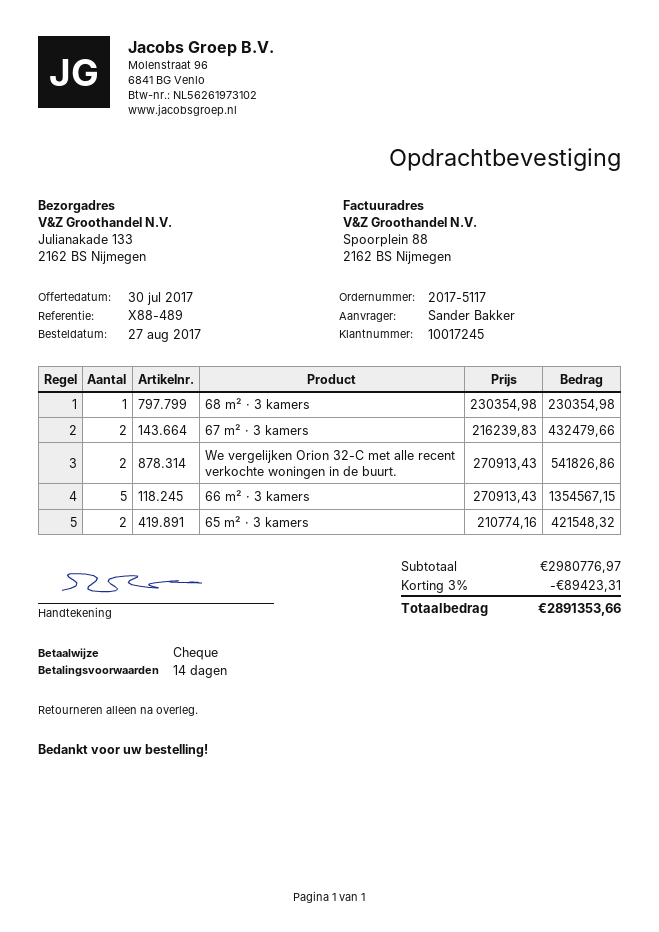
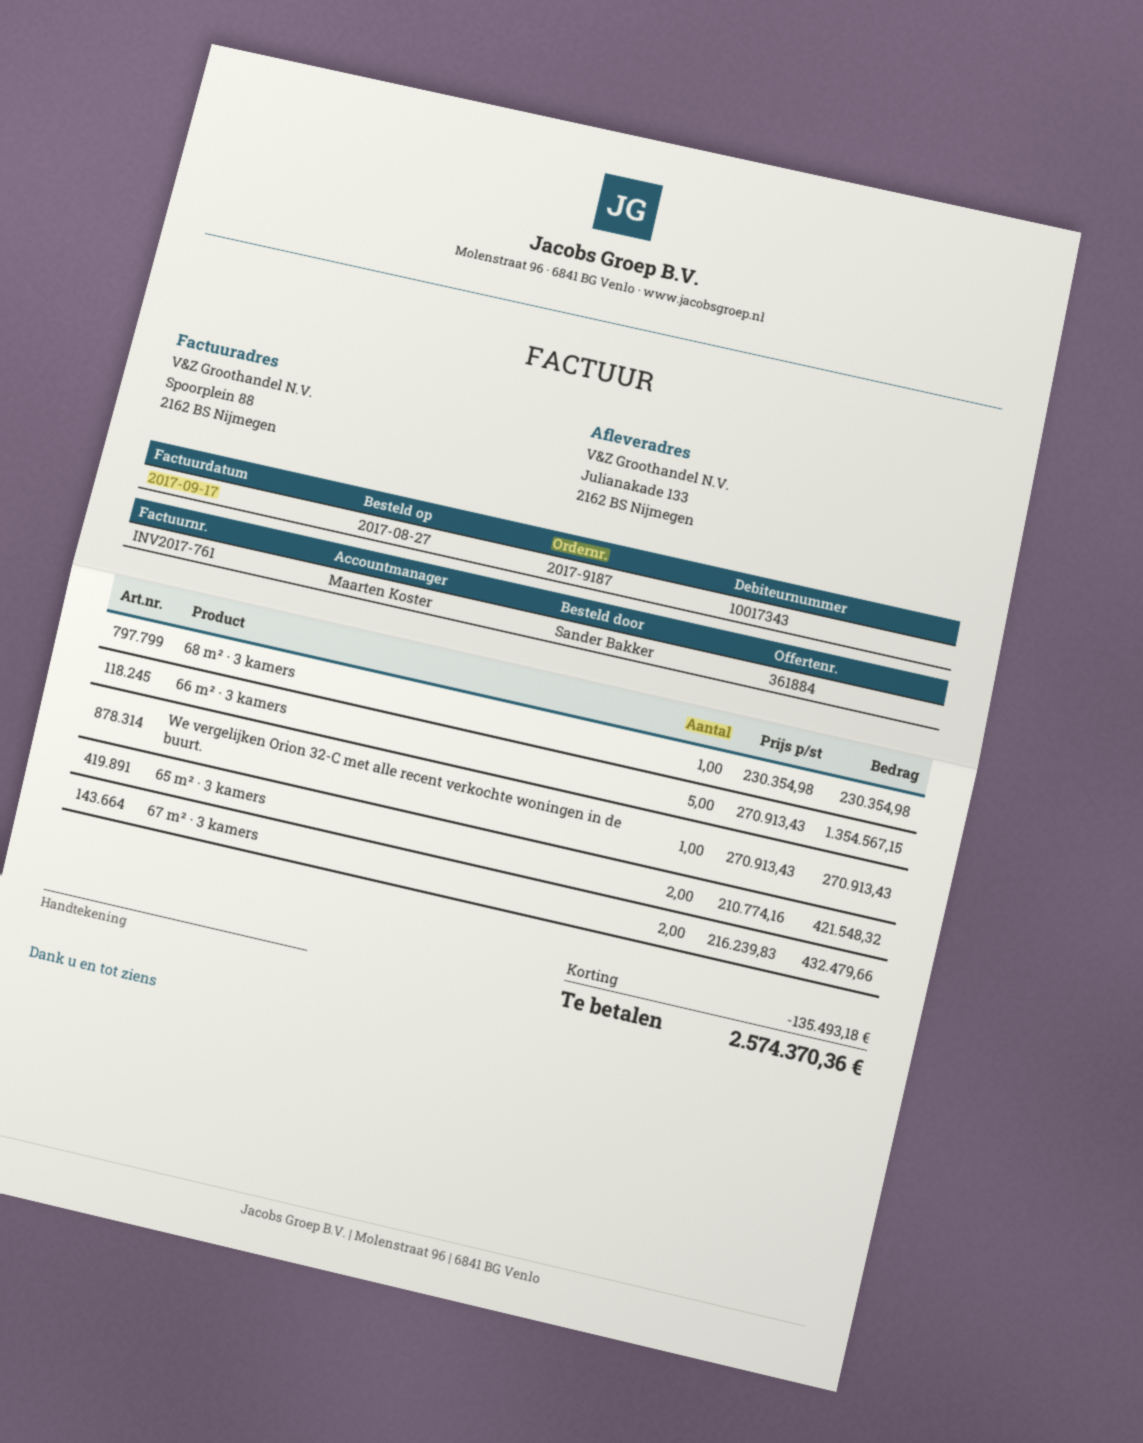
order number: 2017-5117 -> 2017-9187
customer number: 10017245 -> 10017343
We vergelijken Orion 32-C met alle recent verkochte woningen in de buurt.: 2 x 270913.43 = 541826.86 -> 1 x 270913.43 = 270913.43
discount: 89423.31 -> 135493.18
total: 2891353.66 -> 2574370.36

